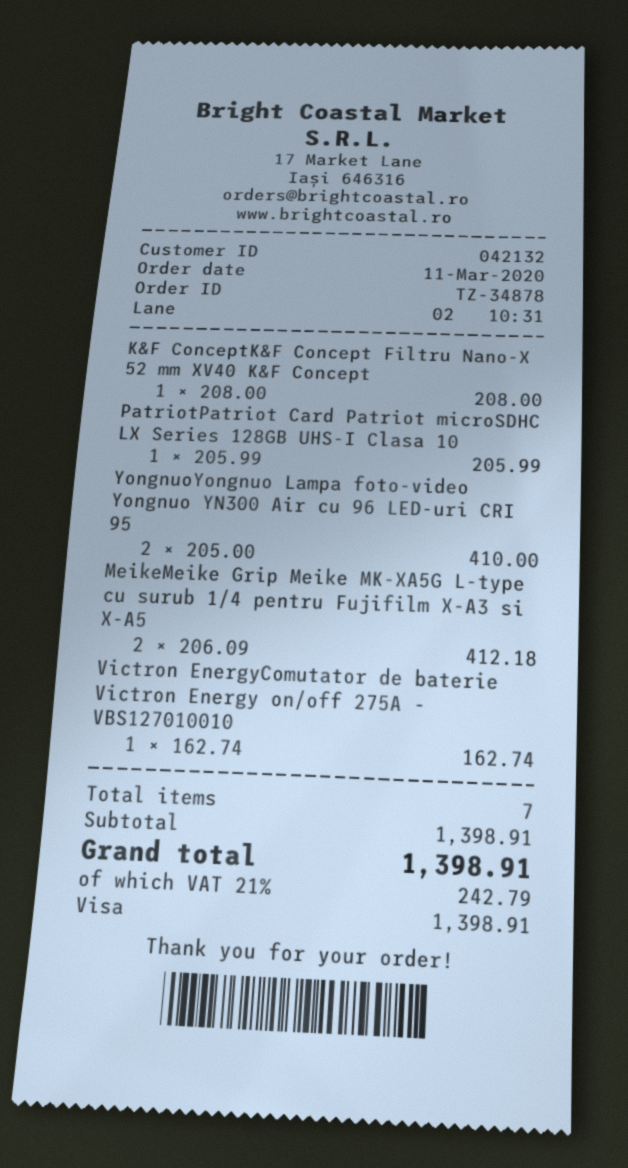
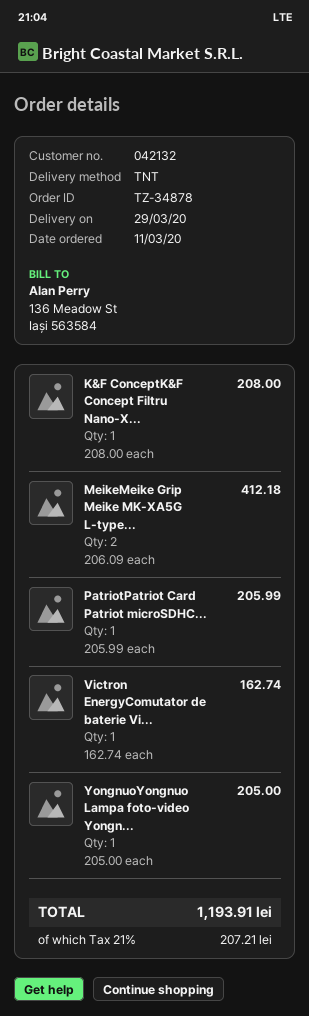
YongnuoYongnuo Lampa foto-video Yongnuo YN300 Air cu 96 LED-uri CRI 95: 2 x 205.00 = 410.00 -> 1 x 205.00 = 205.00
tax: 21% = 242.79 -> 21% = 207.21
total: 1398.91 -> 1193.91

